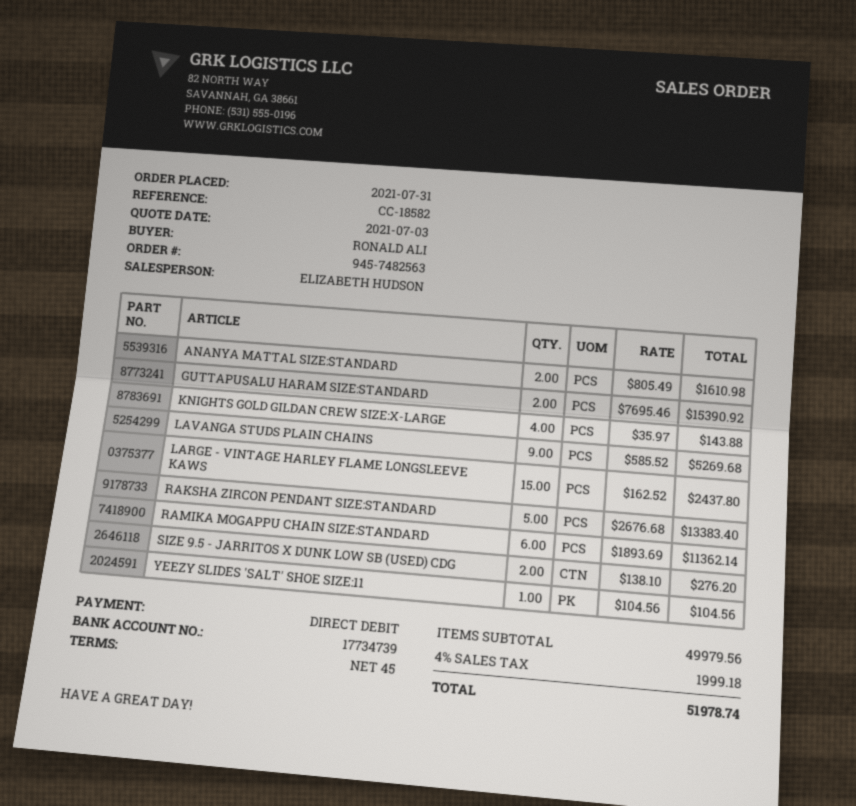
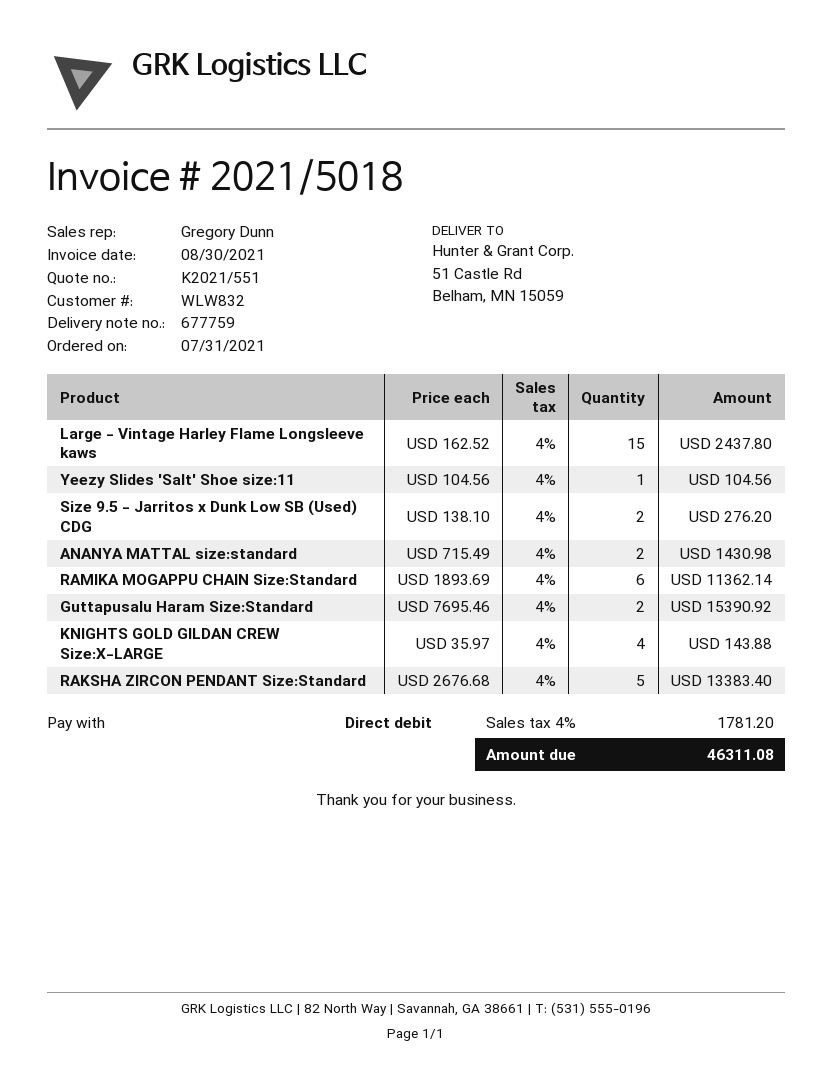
sales rep: ELIZABETH HUDSON -> Gregory Dunn
ANANYA MATTAL SIZE:STANDARD: 2 x 805.49 = 1610.98 -> 2 x 715.49 = 1430.98
LAVANGA STUDS PLAIN CHAINS: 9 x 585.52 = 5269.68 -> none
tax: 4% = 1999.18 -> 4% = 1781.20
total: 51978.74 -> 46311.08

